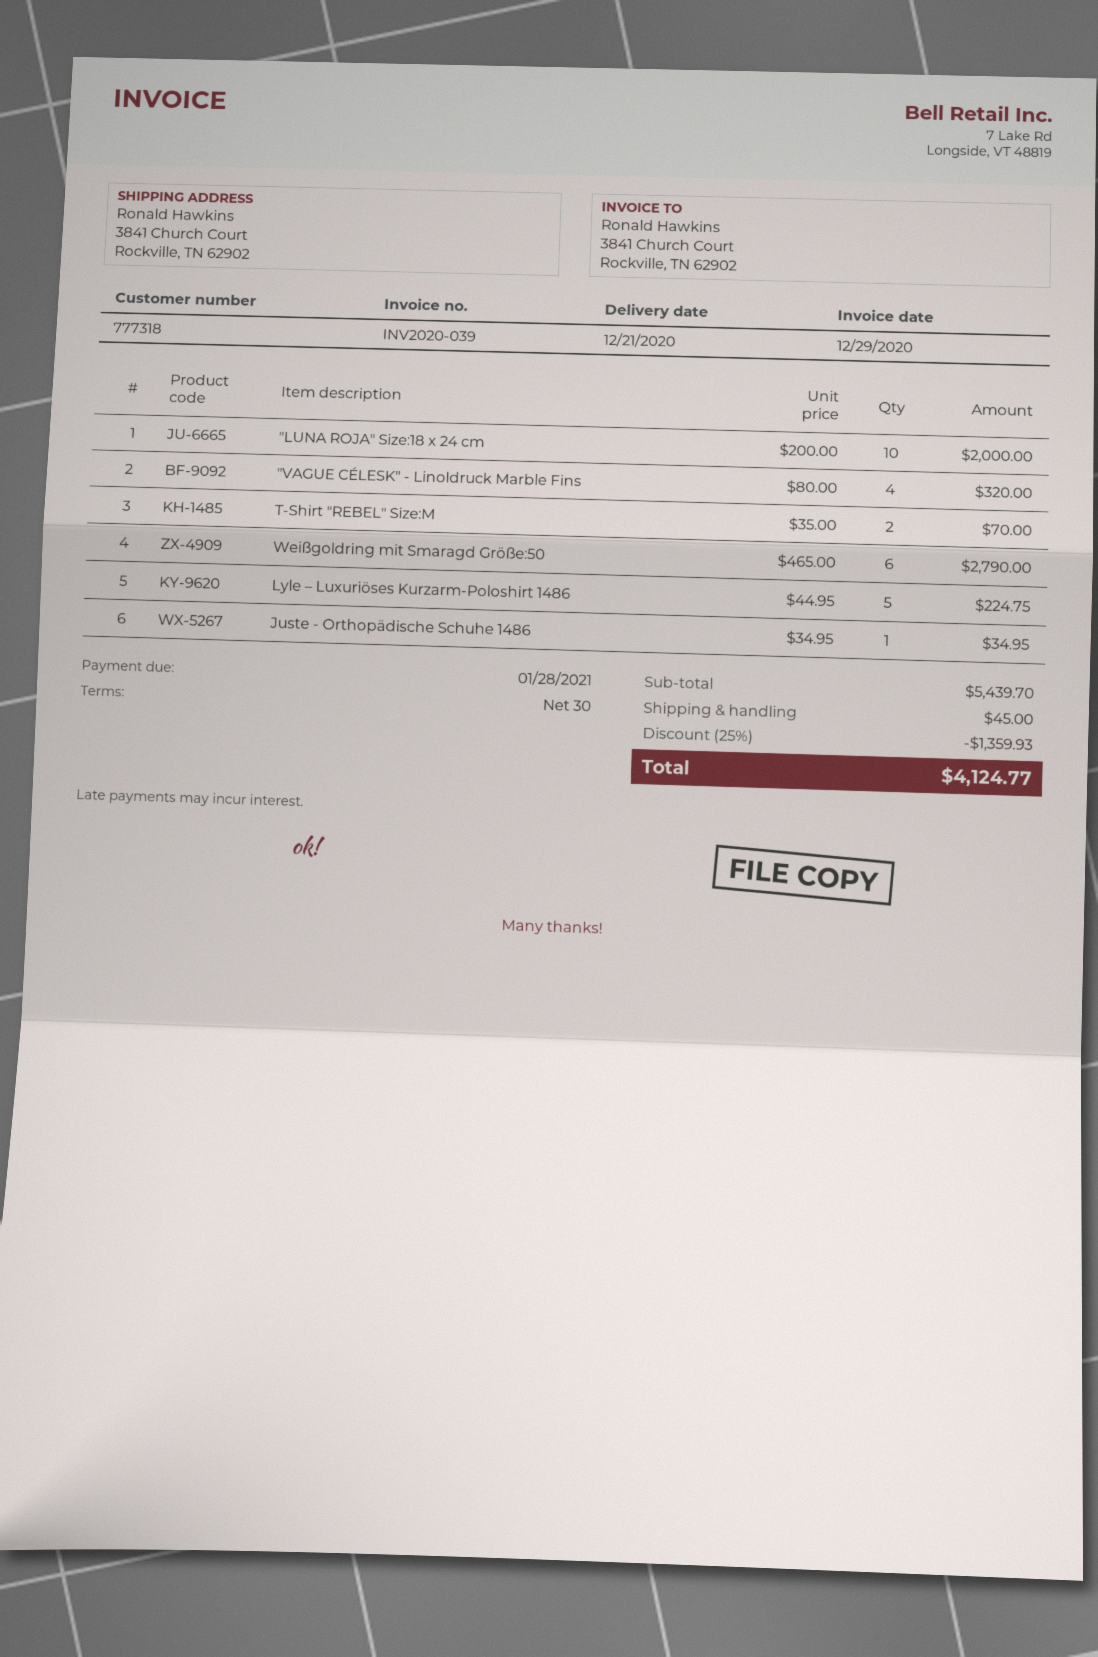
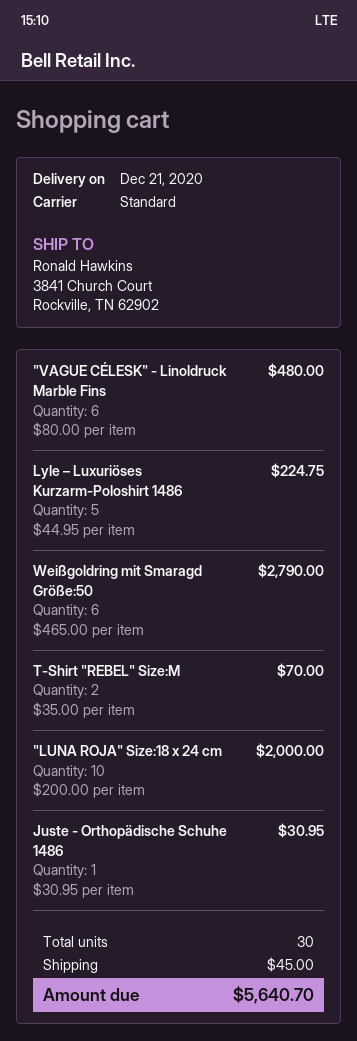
"VAGUE CÉLESK" - Linoldruck Marble Fins: 4 x 80.00 = 320.00 -> 6 x 80.00 = 480.00
Juste - Orthopädische Schuhe 1486: 1 x 34.95 = 34.95 -> 1 x 30.95 = 30.95
discount: 25% = 1359.93 -> none
total: 4124.77 -> 5640.70

